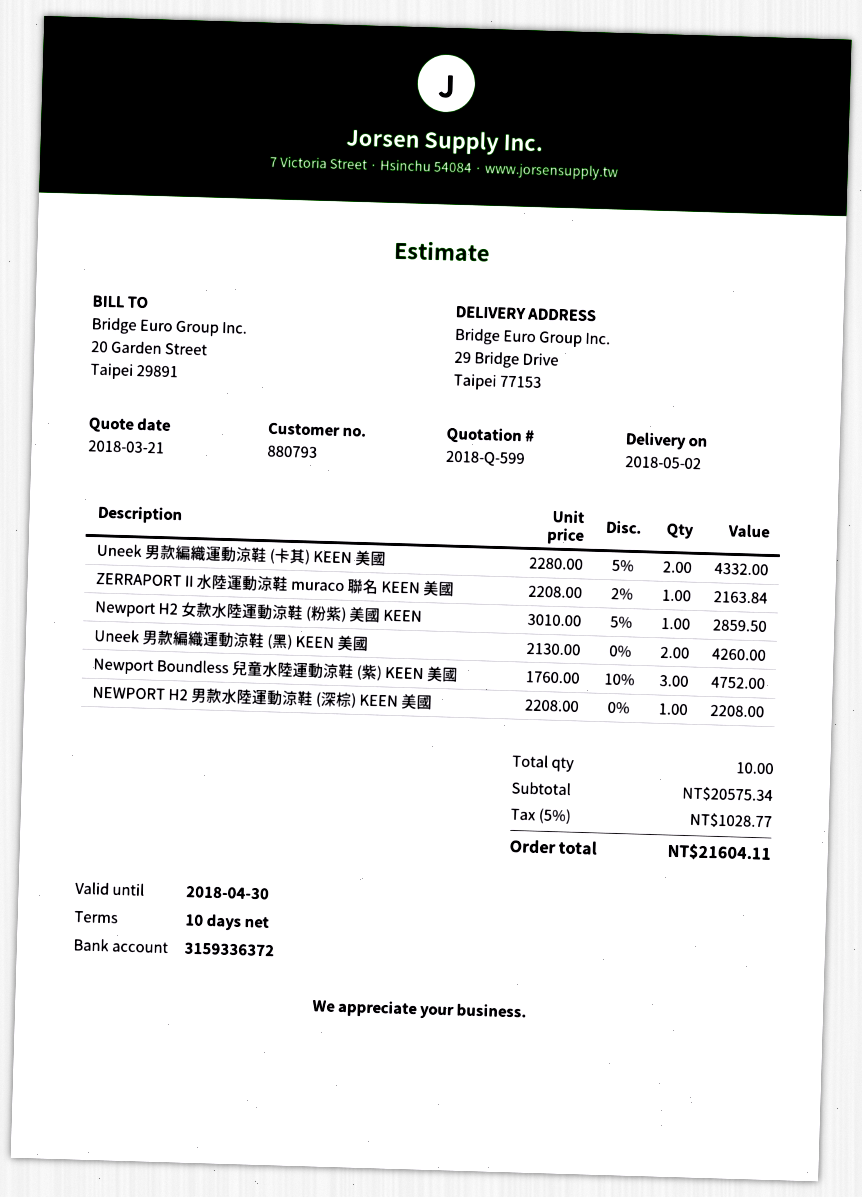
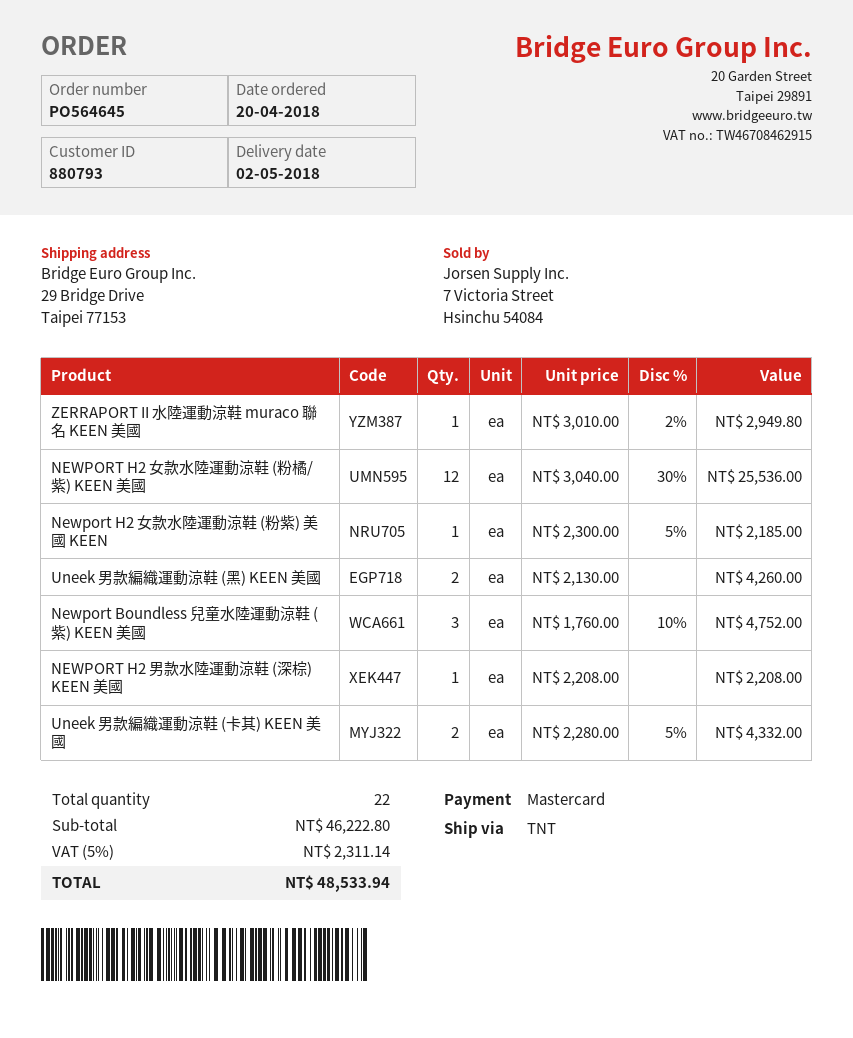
ZERRAPORT II 水陸運動涼鞋 muraco 聯名 KEEN 美國: 1 x 2208.00 - 2% = 2163.84 -> 1 x 3010.00 - 2% = 2949.80
Newport H2 女款水陸運動涼鞋 (粉紫) 美國 KEEN: 1 x 3010.00 - 5% = 2859.50 -> 1 x 2300.00 - 5% = 2185.00
NEWPORT H2 女款水陸運動涼鞋 (粉橘/紫) KEEN 美國: none -> 12 x 3040.00 - 30% = 25536.00
total quantity: 10 -> 22
subtotal: 20575.34 -> 46222.80
tax: 5% = 1028.77 -> 5% = 2311.14
total: 21604.11 -> 48533.94

